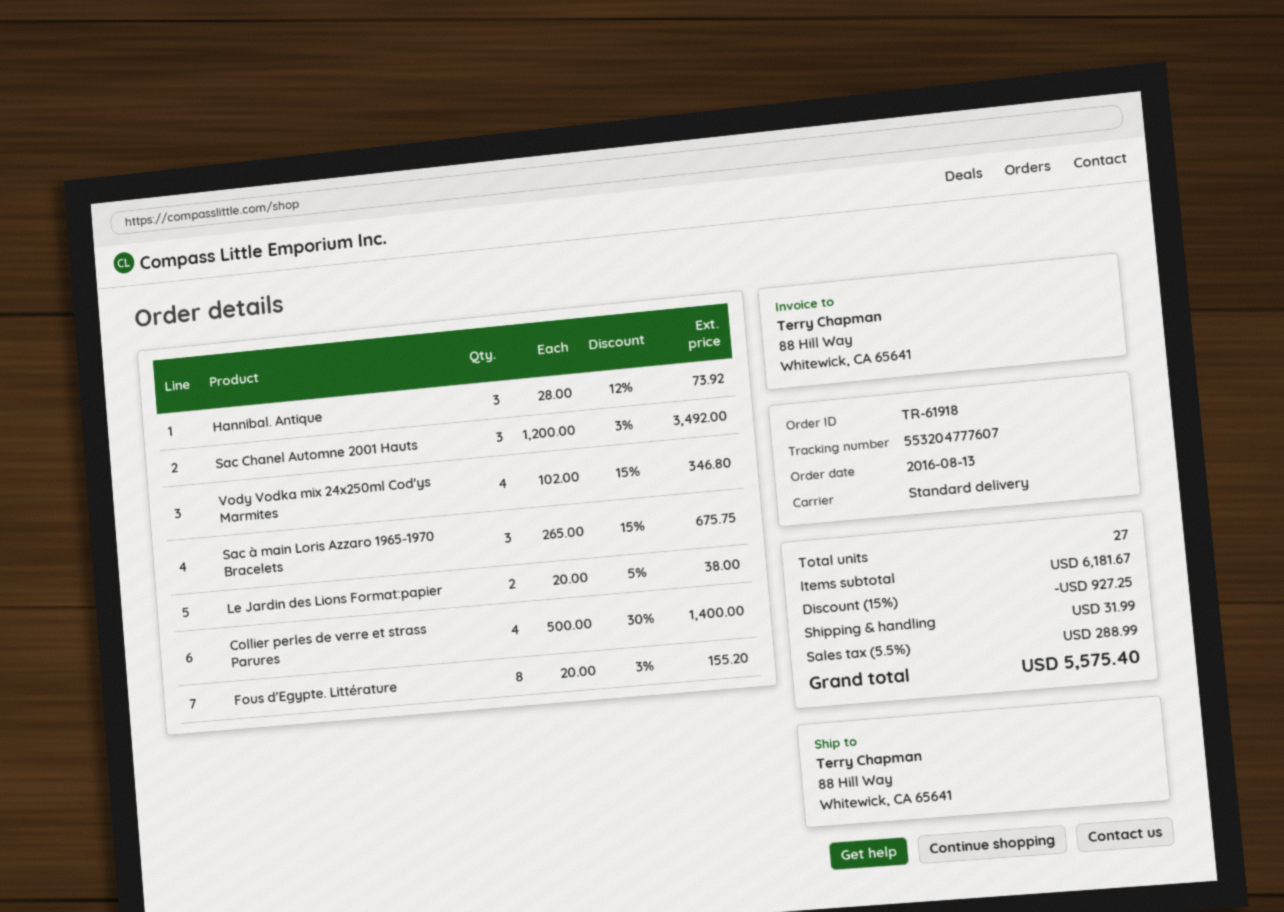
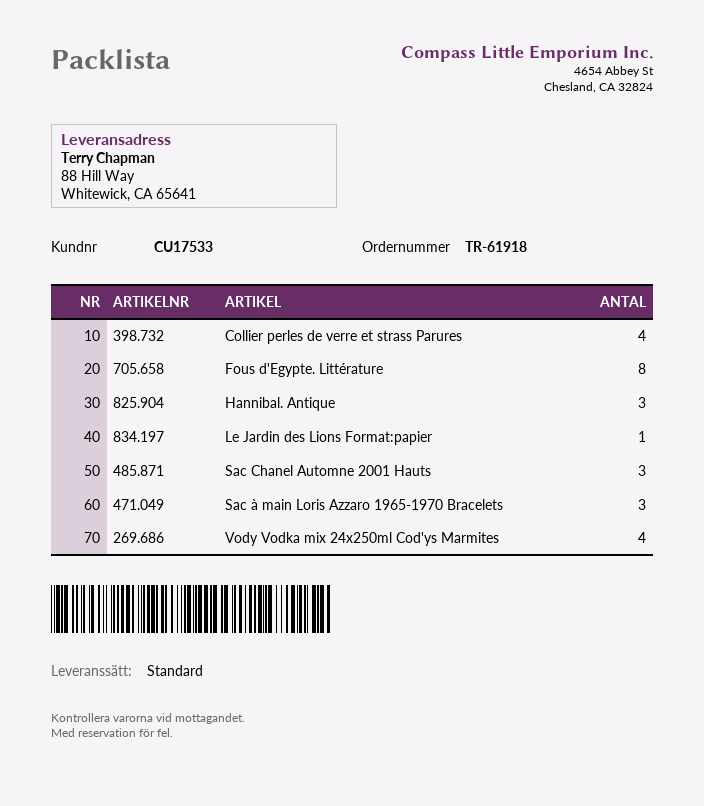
Le Jardin des Lions Format:papier: 2 -> 1

